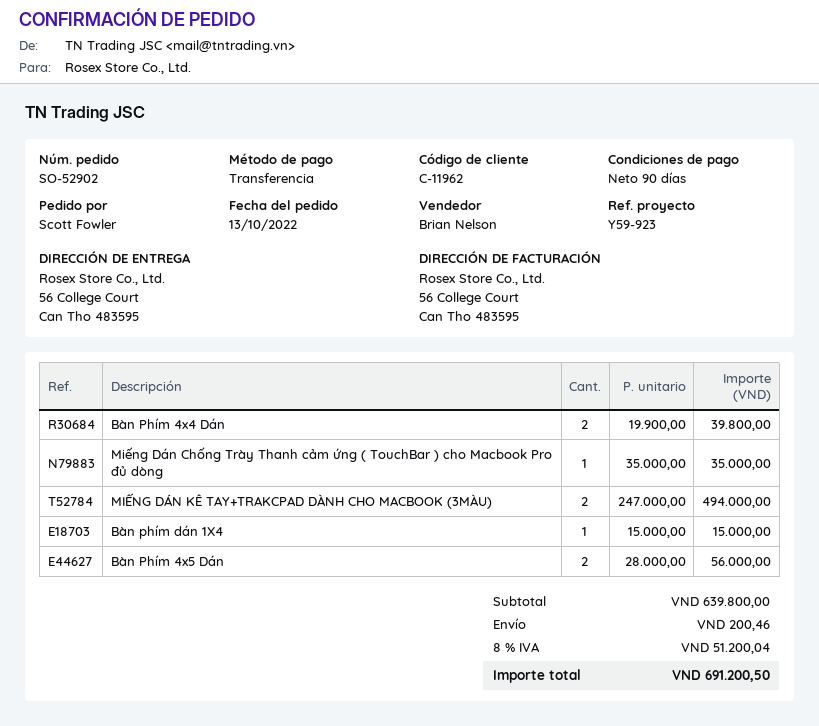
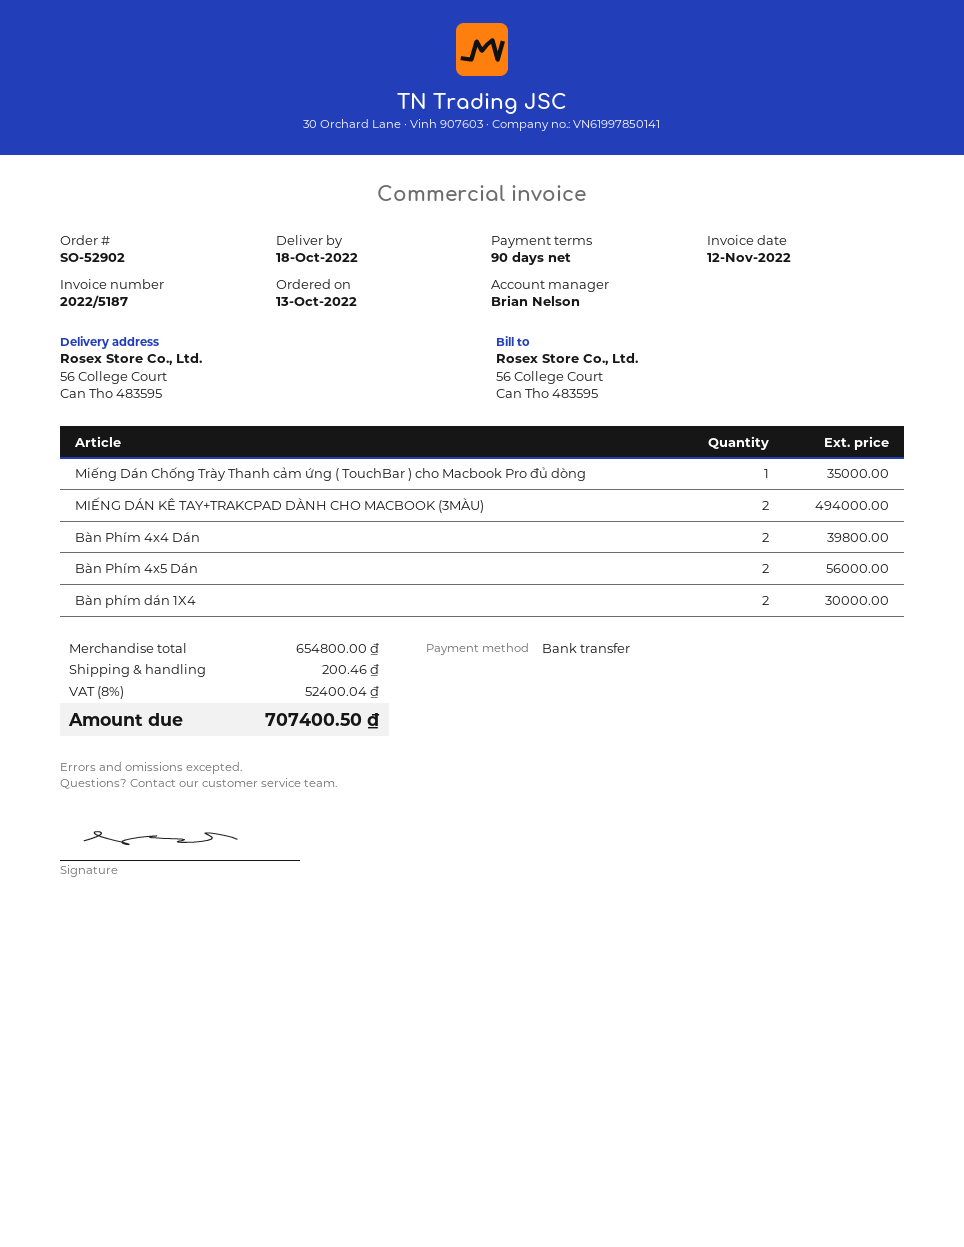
Bàn phím dán 1X4: 1 for 15000.00 -> 2 for 30000.00
subtotal: 639800.00 -> 654800.00
tax: 8% = 51200.04 -> 8% = 52400.04
total: 691200.50 -> 707400.50

